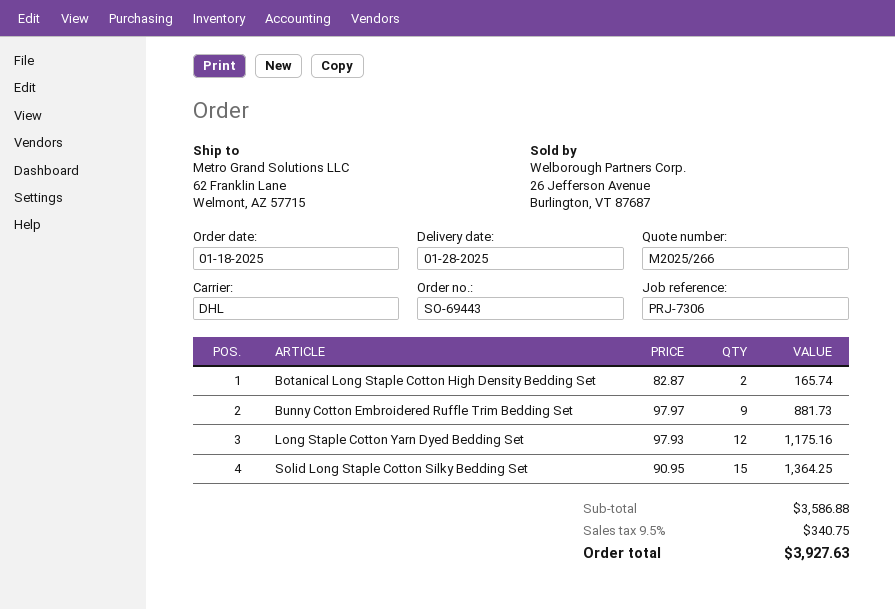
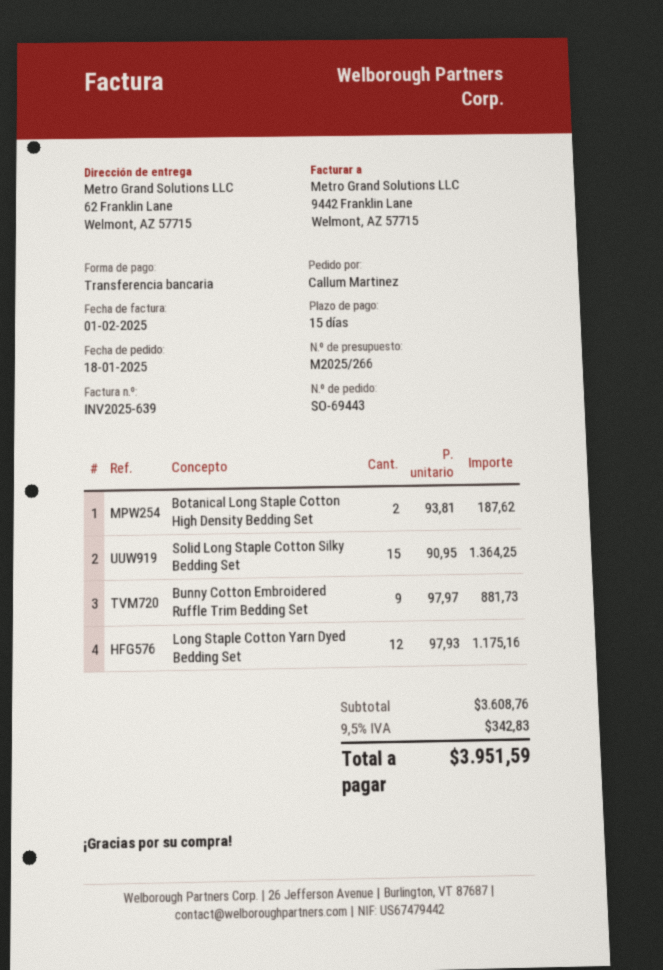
Botanical Long Staple Cotton High Density Bedding Set: 2 x 82.87 = 165.74 -> 2 x 93.81 = 187.62
subtotal: 3586.88 -> 3608.76
tax: 9.5% = 340.75 -> 9.5% = 342.83
total: 3927.63 -> 3951.59

